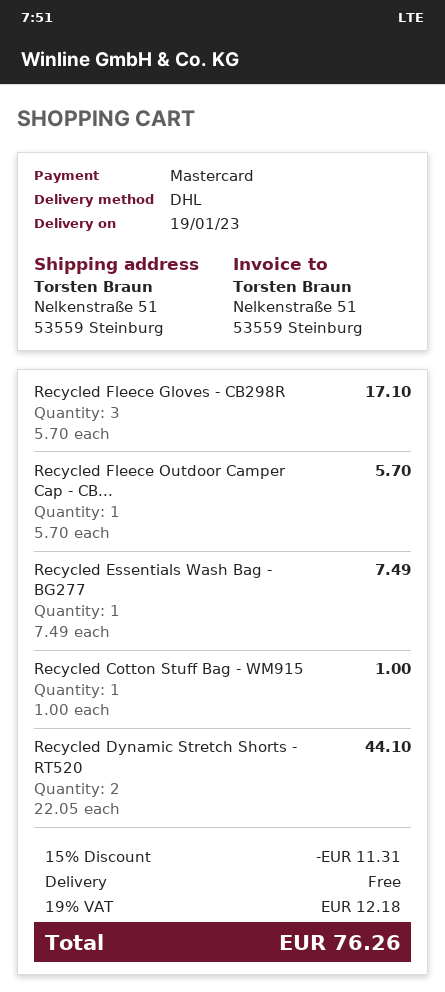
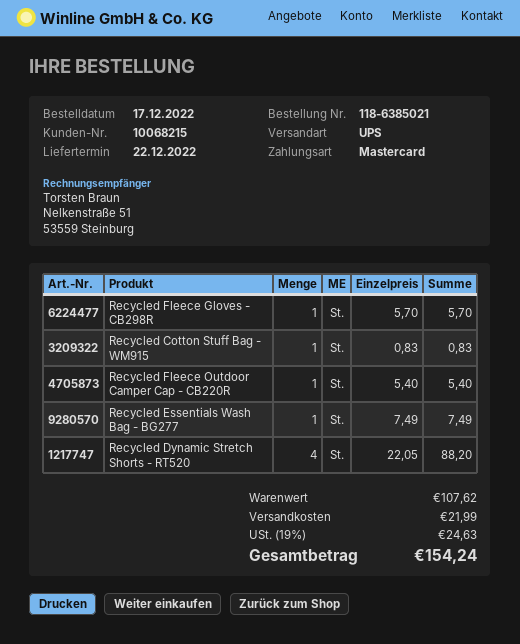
delivery date: 2023-01-19 -> 2022-12-22
shipping method: DHL -> UPS
Recycled Fleece Gloves - CB298R: 3 x 5.70 = 17.10 -> 1 x 5.70 = 5.70
Recycled Fleece Outdoor Camper Cap - CB...: 1 x 5.70 = 5.70 -> 1 x 5.40 = 5.40
Recycled Cotton Stuff Bag - WM915: 1 x 1.00 = 1.00 -> 1 x 0.83 = 0.83
Recycled Dynamic Stretch Shorts - RT520: 2 x 22.05 = 44.10 -> 4 x 22.05 = 88.20
discount: 15% = 11.31 -> none
shipping: 0.00 -> 21.99
tax: 19% = 12.18 -> 19% = 24.63
total: 76.26 -> 154.24

